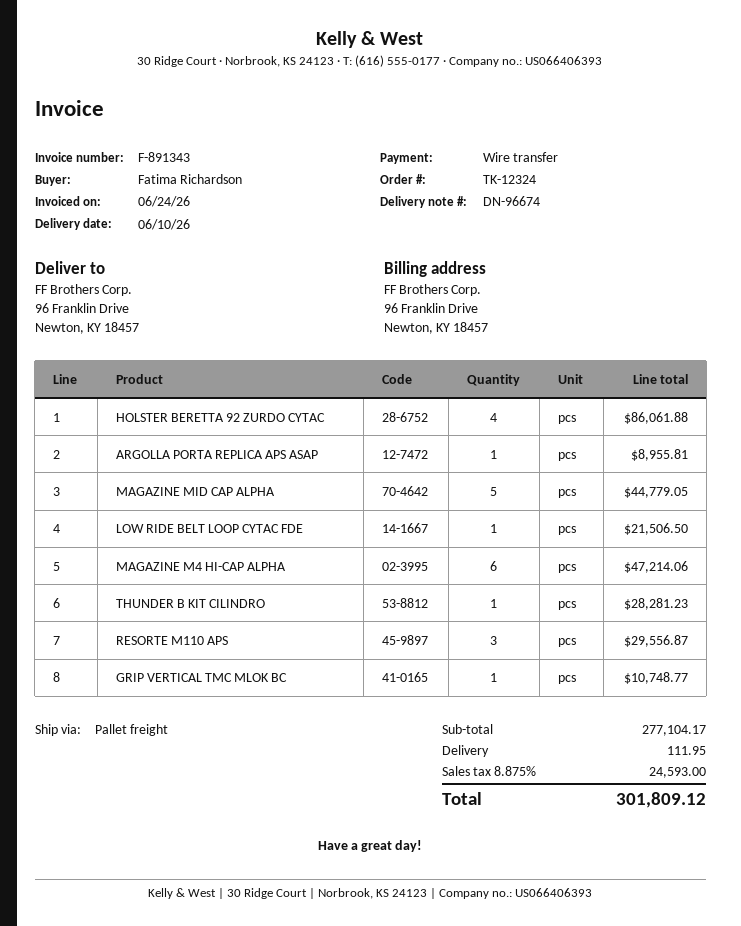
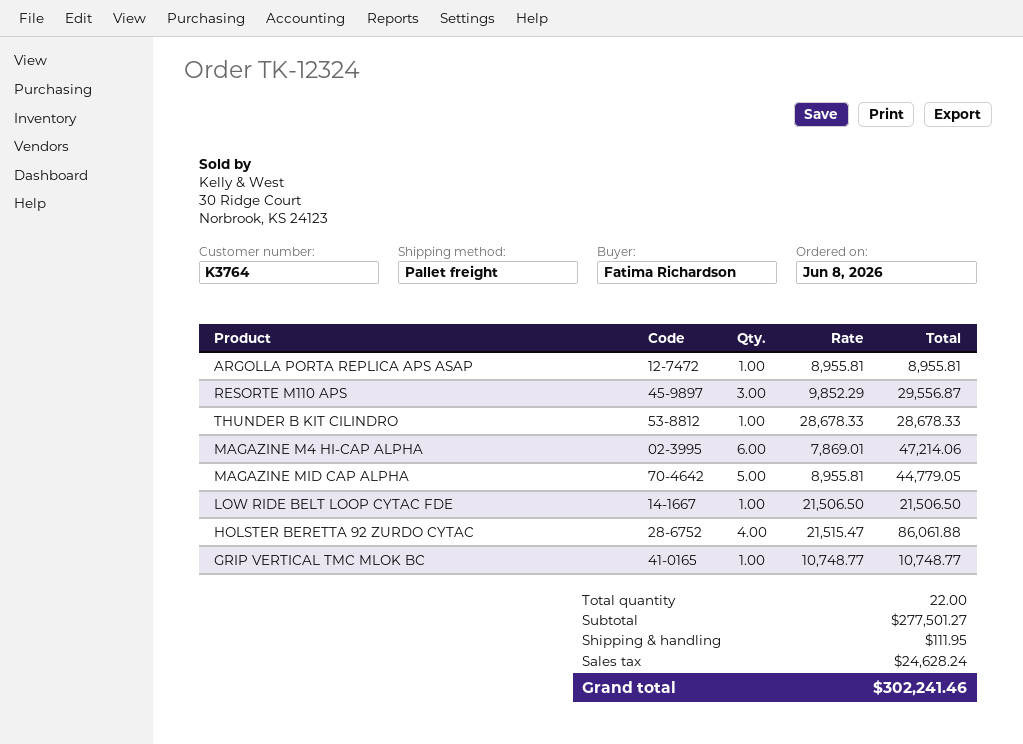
THUNDER B KIT CILINDRO: 1 for 28281.23 -> 1 for 28678.33
subtotal: 277104.17 -> 277501.27
tax: 24593.00 -> 24628.24
total: 301809.12 -> 302241.46

